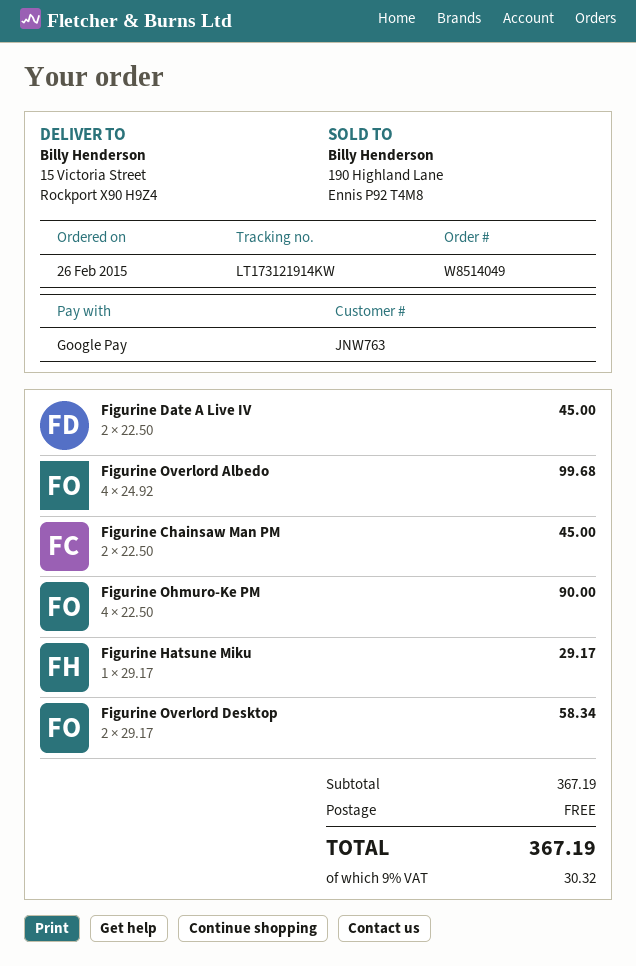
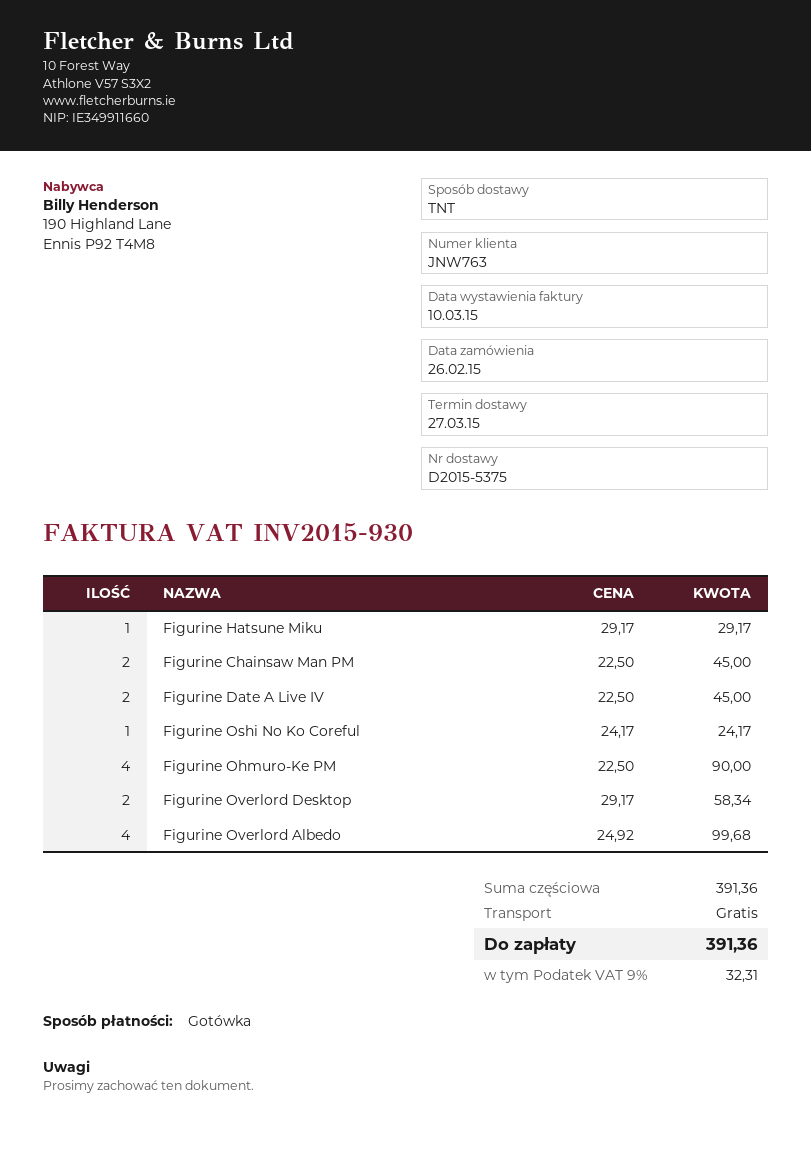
payment method: Google Pay -> cash
Figurine Oshi No Ko Coreful: none -> 1 x 24.17 = 24.17
subtotal: 367.19 -> 391.36
tax: 9% = 30.32 -> 9% = 32.31
total: 367.19 -> 391.36

